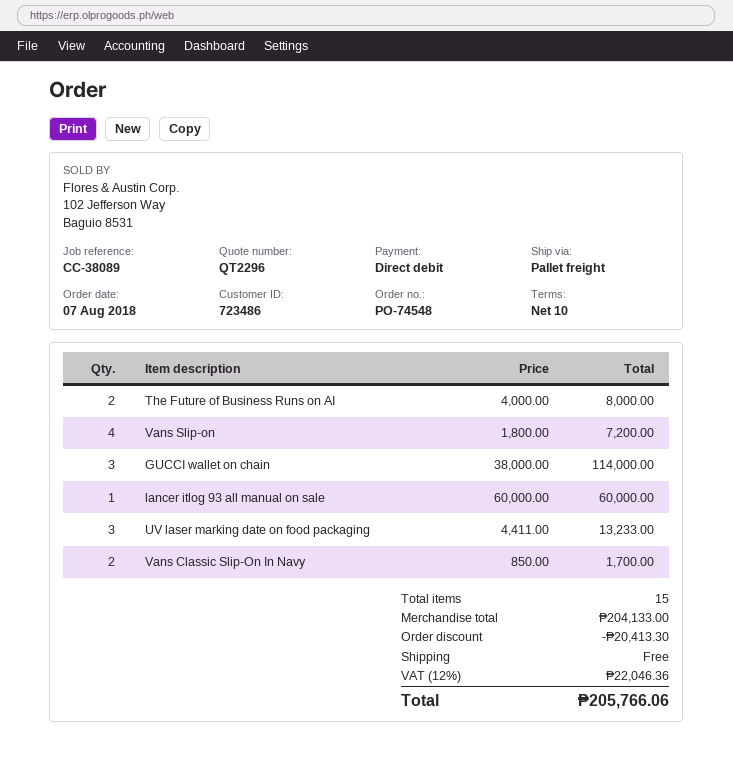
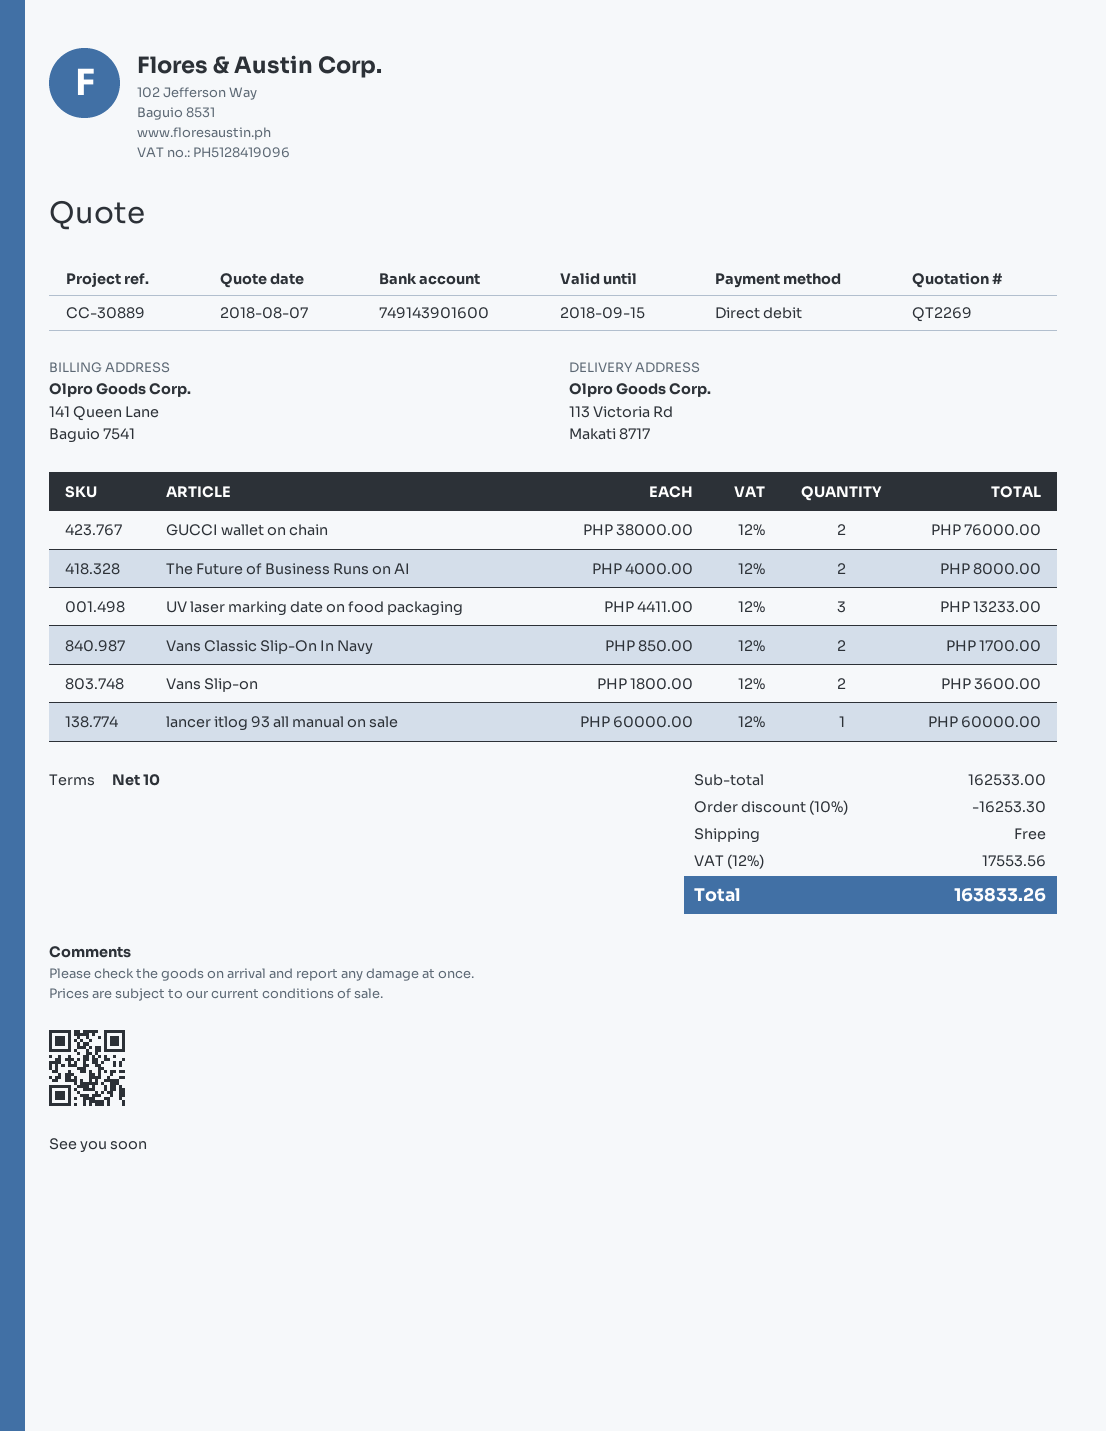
quote number: QT2296 -> QT2269
reference: CC-38089 -> CC-30889
Vans Slip-on: 4 x 1800.00 = 7200.00 -> 2 x 1800.00 = 3600.00
GUCCI wallet on chain: 3 x 38000.00 = 114000.00 -> 2 x 38000.00 = 76000.00
subtotal: 204133.00 -> 162533.00
discount: 20413.30 -> 16253.30
tax: 12% = 22046.36 -> 12% = 17553.56
total: 205766.06 -> 163833.26

